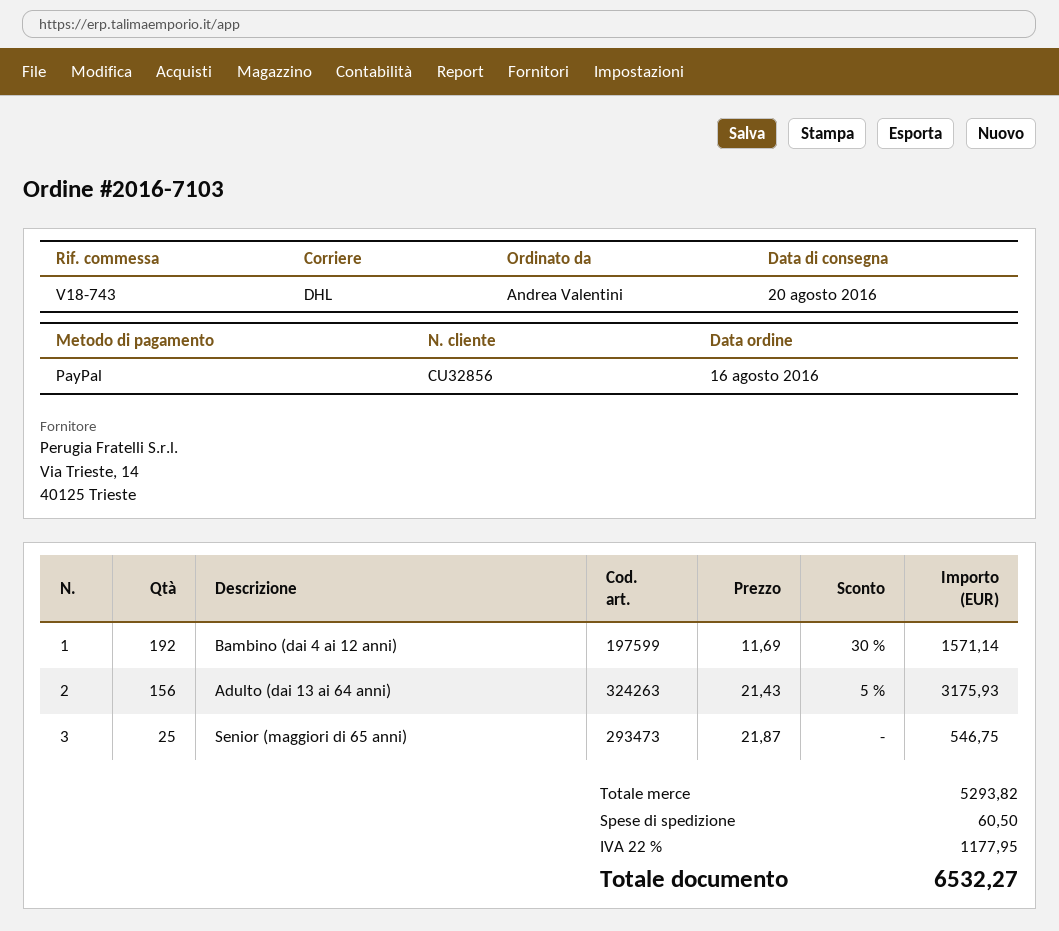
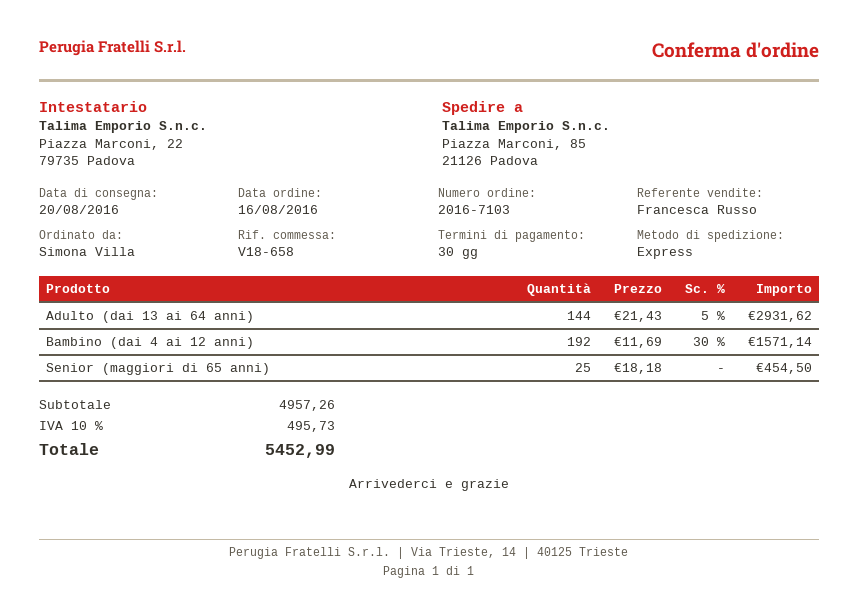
reference: V18-743 -> V18-658
ordered by: Andrea Valentini -> Simona Villa
shipping method: DHL -> express
Adulto (dai 13 ai 64 anni): 156 x 21.43 - 5% = 3175.93 -> 144 x 21.43 - 5% = 2931.62
Senior (maggiori di 65 anni): 25 x 21.87 = 546.75 -> 25 x 18.18 = 454.50
subtotal: 5293.82 -> 4957.26
shipping: 60.50 -> none
tax: 22% = 1177.95 -> 10% = 495.73
total: 6532.27 -> 5452.99

